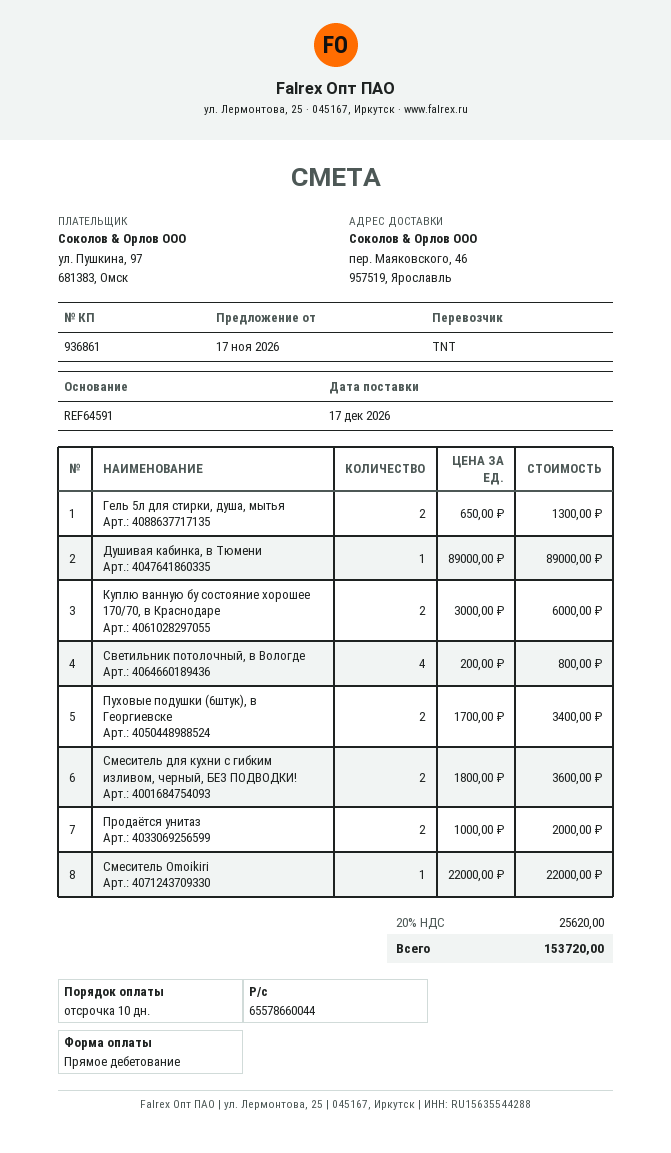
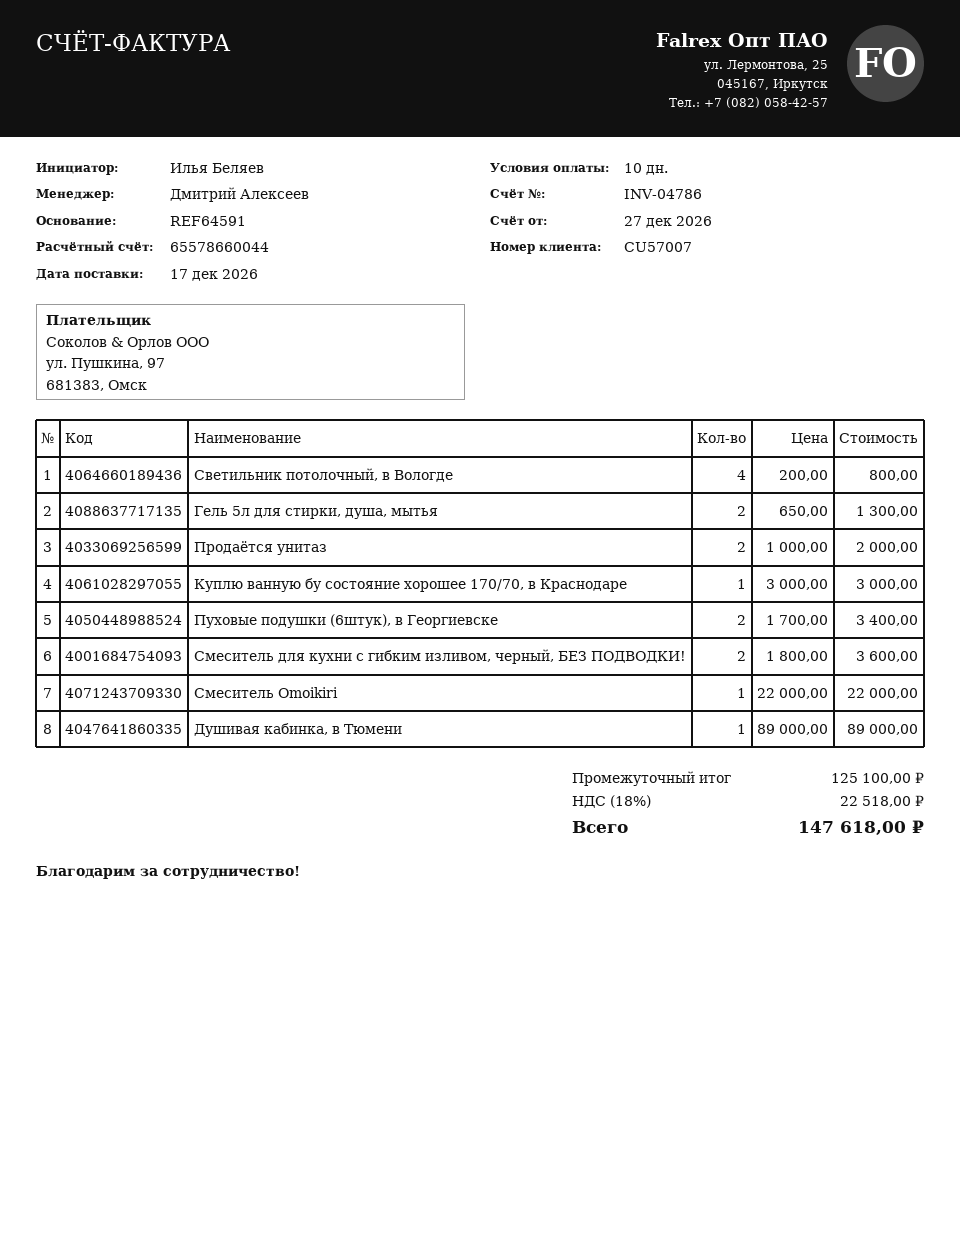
Куплю ванную бу состояние хорошее 170/70, в Краснодаре: 2 x 3000.00 = 6000.00 -> 1 x 3000.00 = 3000.00
tax: 20% = 25620.00 -> 18% = 22518.00
total: 153720.00 -> 147618.00

